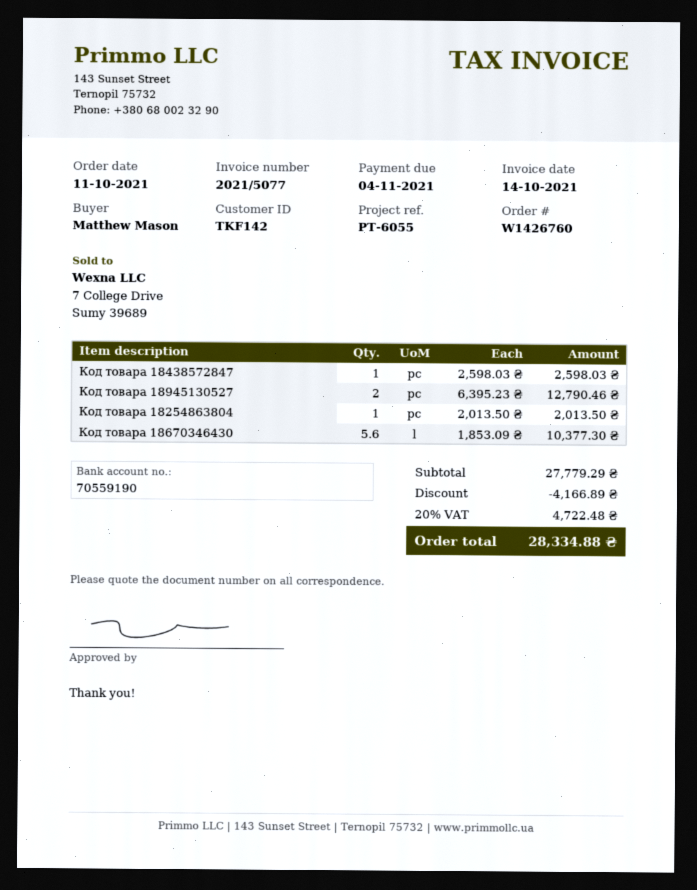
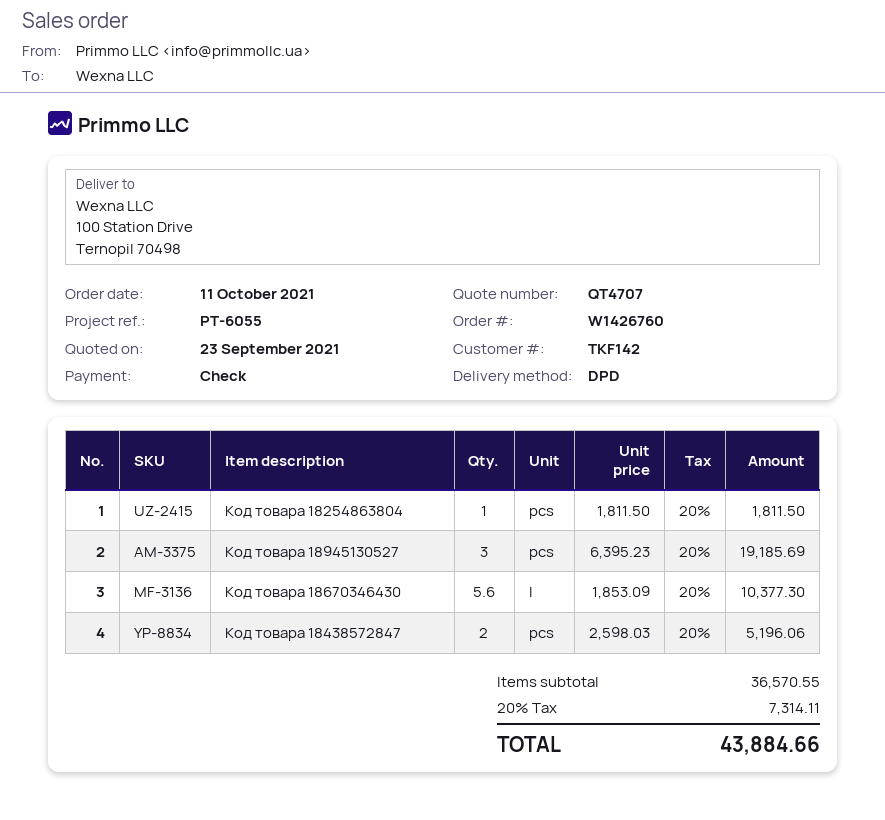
Код товара 18438572847: 1 x 2598.03 = 2598.03 -> 2 x 2598.03 = 5196.06
Код товара 18945130527: 2 x 6395.23 = 12790.46 -> 3 x 6395.23 = 19185.69
Код товара 18254863804: 1 x 2013.50 = 2013.50 -> 1 x 1811.50 = 1811.50
subtotal: 27779.29 -> 36570.55
discount: 4166.89 -> none
tax: 20% = 4722.48 -> 20% = 7314.11
total: 28334.88 -> 43884.66

